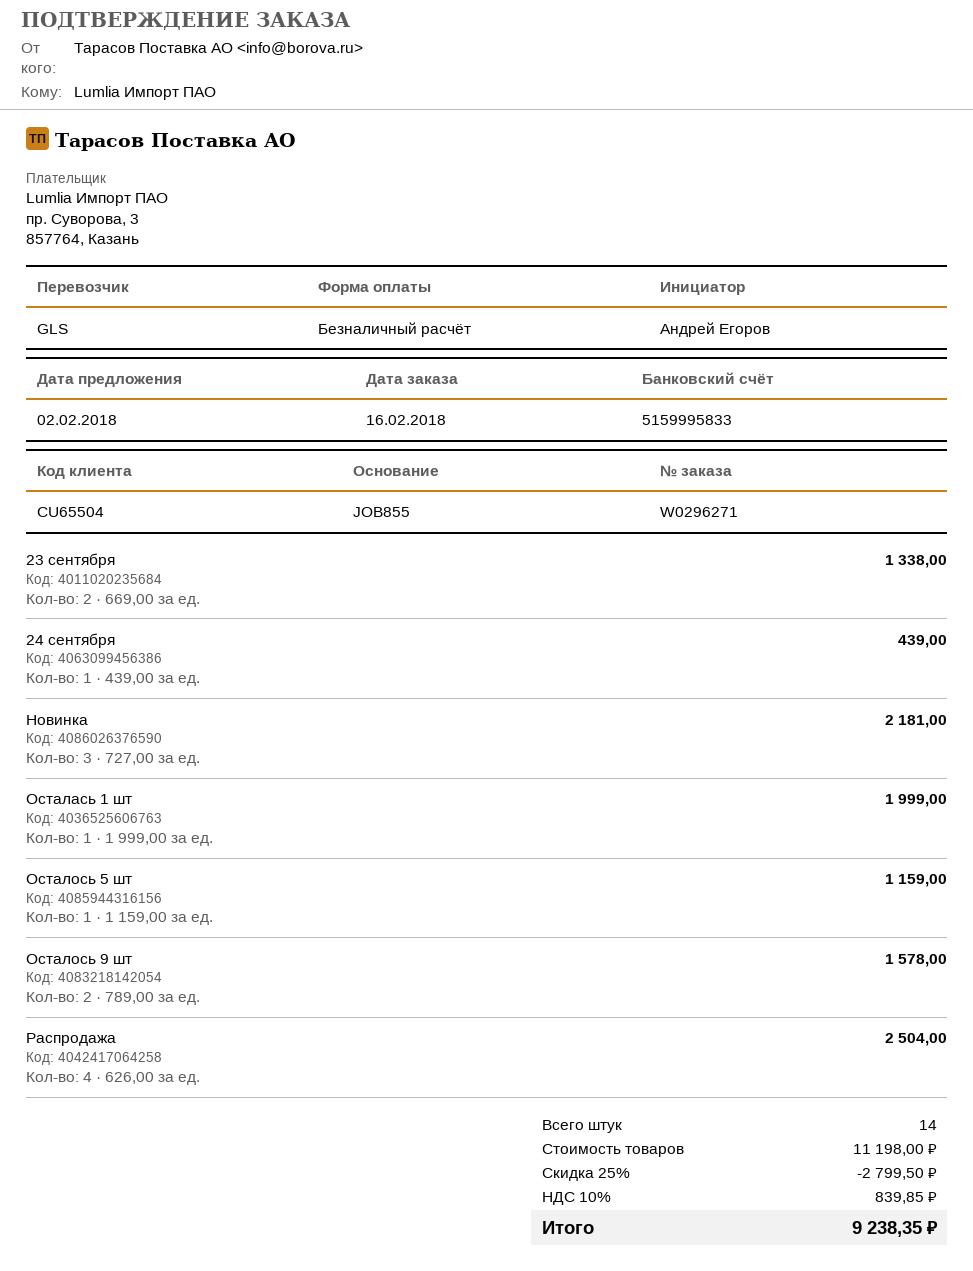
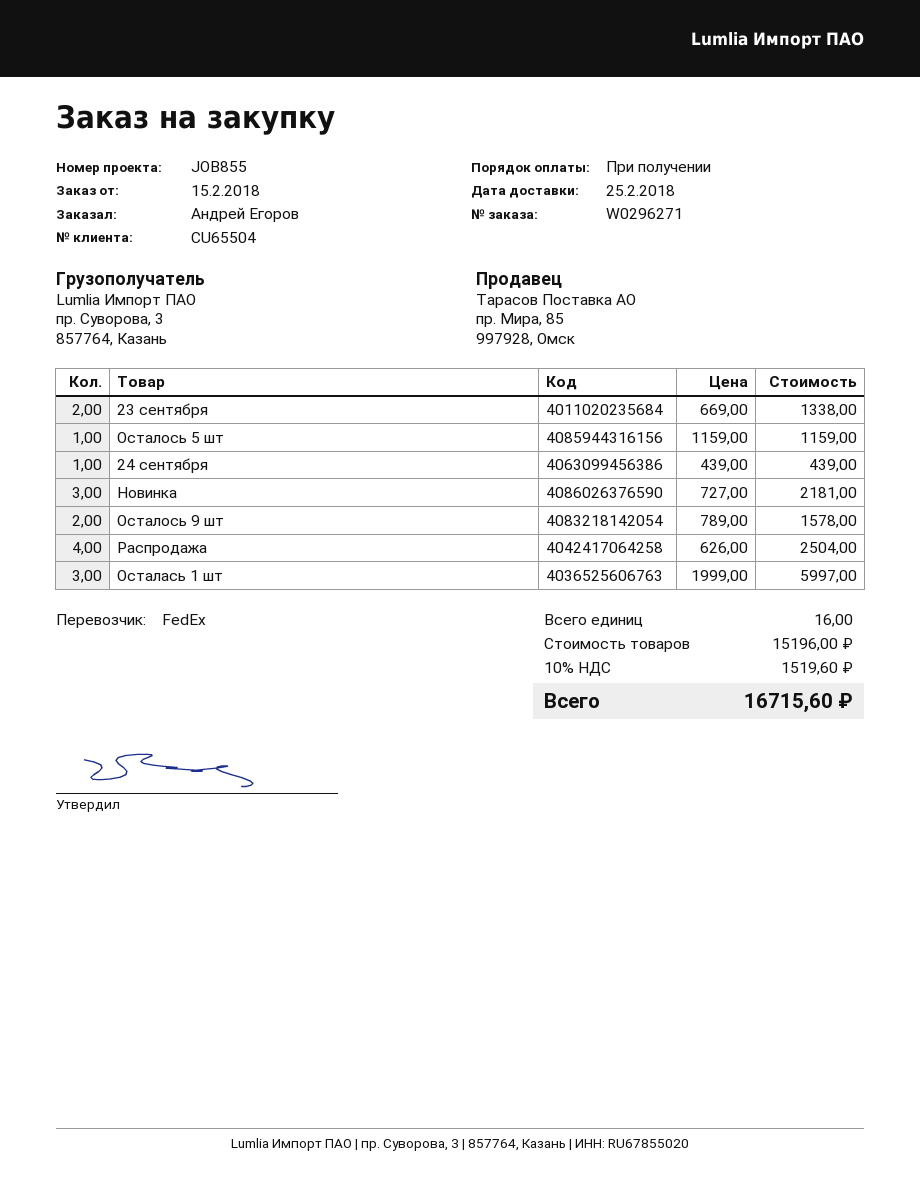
order date: 2018-02-16 -> 2018-02-15
shipping method: GLS -> FedEx
Осталась 1 шт: 1 x 1999.00 = 1999.00 -> 3 x 1999.00 = 5997.00
total quantity: 14 -> 16
subtotal: 11198.00 -> 15196.00
discount: 25% = 2799.50 -> none
tax: 10% = 839.85 -> 10% = 1519.60
total: 9238.35 -> 16715.60

